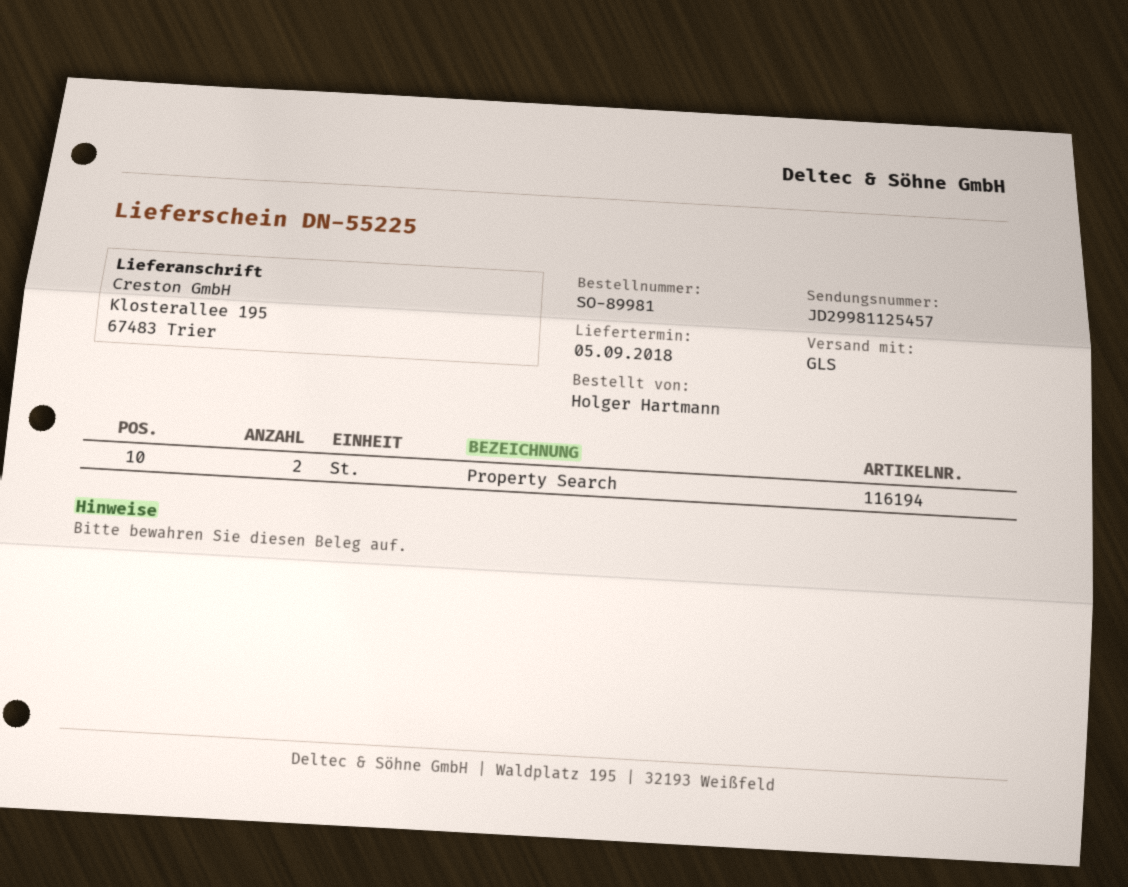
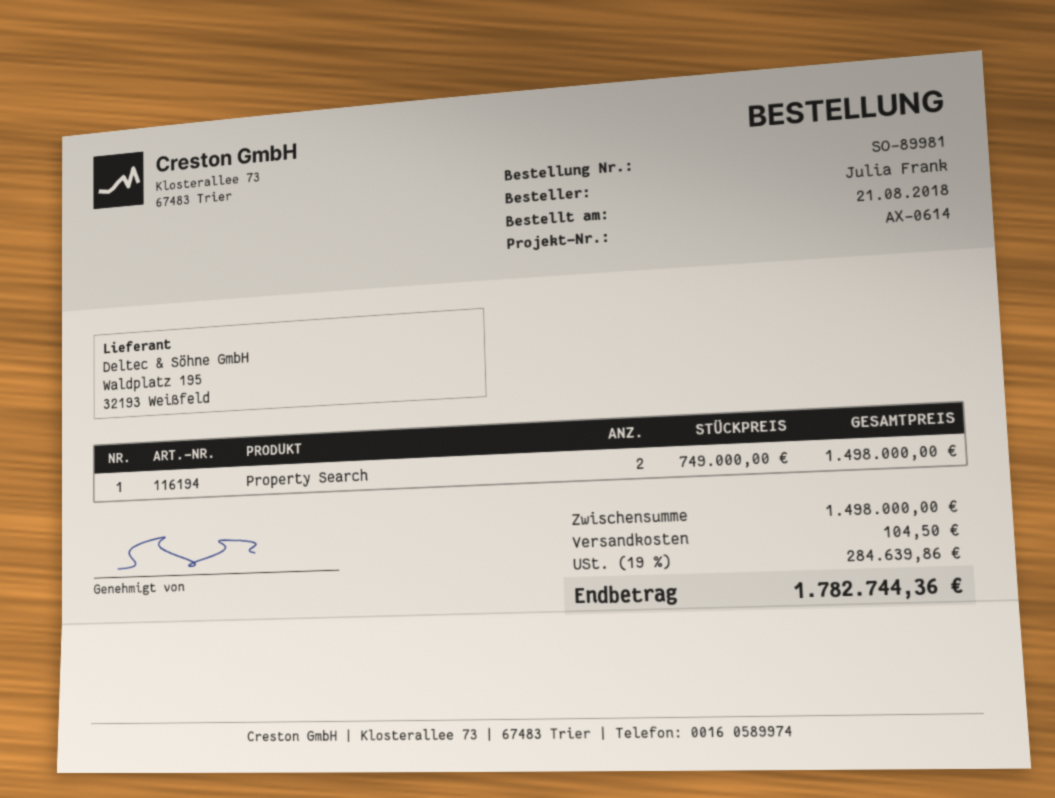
ordered by: Holger Hartmann -> Julia Frank

